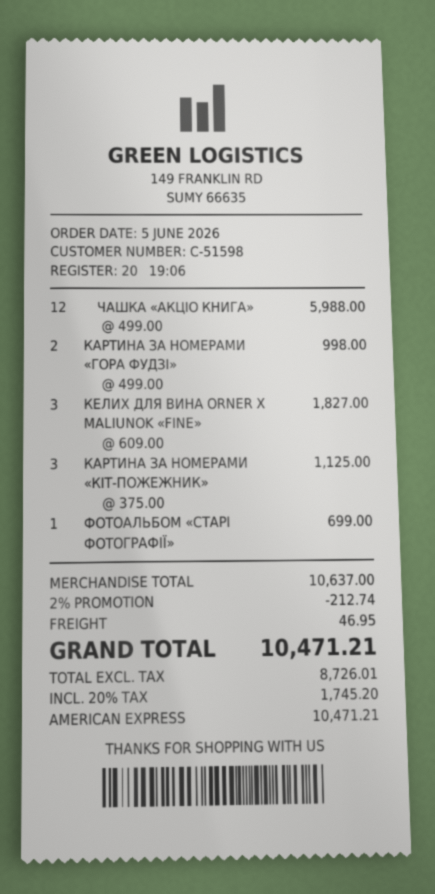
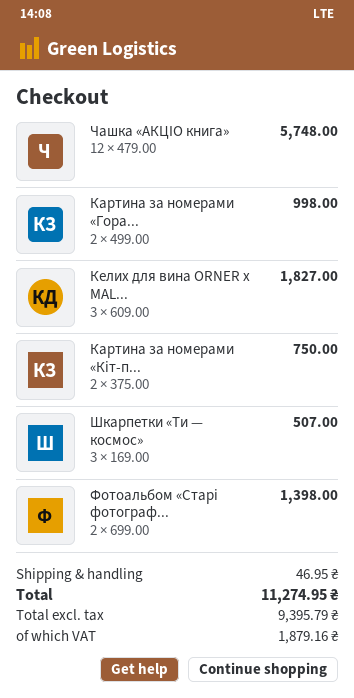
ЧАШКА «АКЦІО КНИГА»: 12 x 499.00 = 5988.00 -> 12 x 479.00 = 5748.00
КАРТИНА ЗА НОМЕРАМИ «КІТ-ПОЖЕЖНИК»: 3 x 375.00 = 1125.00 -> 2 x 375.00 = 750.00
ФОТОАЛЬБОМ «СТАРІ ФОТОГРАФІЇ»: 1 x 699.00 = 699.00 -> 2 x 699.00 = 1398.00
Шкарпетки «Ти — космос»: none -> 3 x 169.00 = 507.00
discount: 2% = 212.74 -> none
net: 8726.01 -> 9395.79
tax: 1745.20 -> 1879.16
total: 10471.21 -> 11274.95

